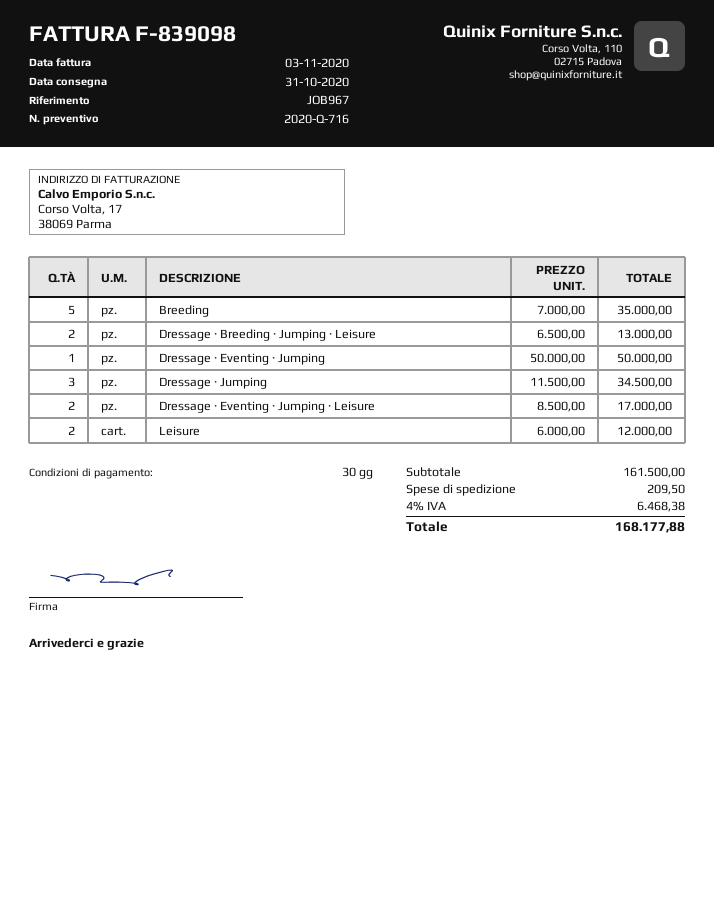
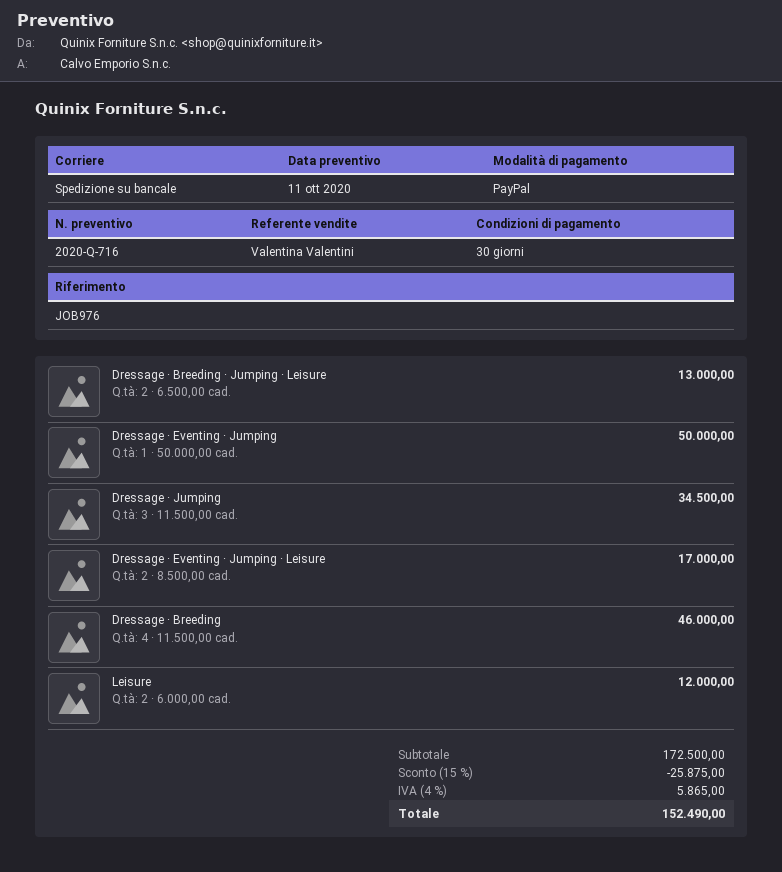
reference: JOB967 -> JOB976
Breeding: 5 x 7000.00 = 35000.00 -> none
Dressage · Breeding: none -> 4 x 11500.00 = 46000.00
subtotal: 161500.00 -> 172500.00
discount: none -> 15% = 25875.00
shipping: 209.50 -> none
tax: 4% = 6468.38 -> 4% = 5865.00
total: 168177.88 -> 152490.00

